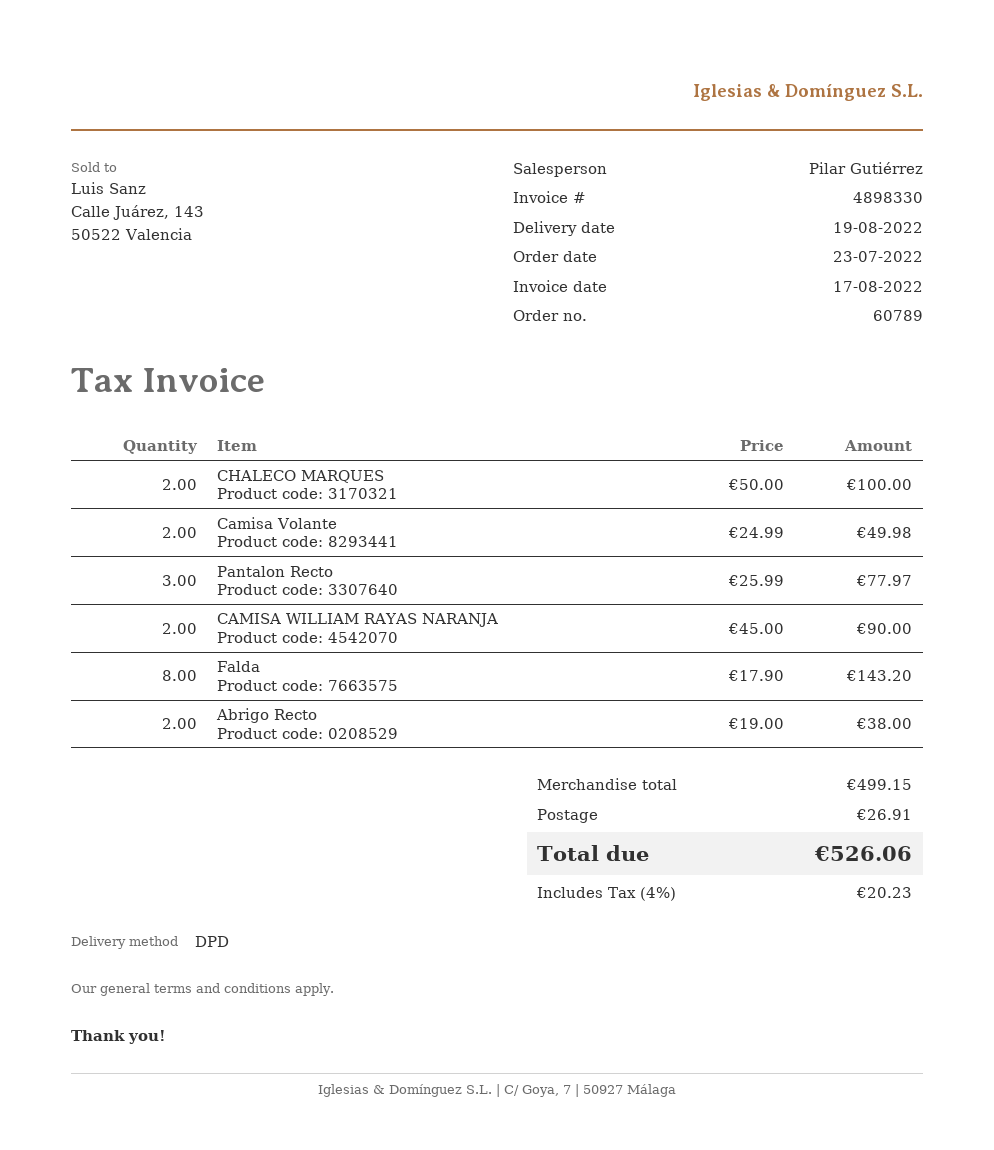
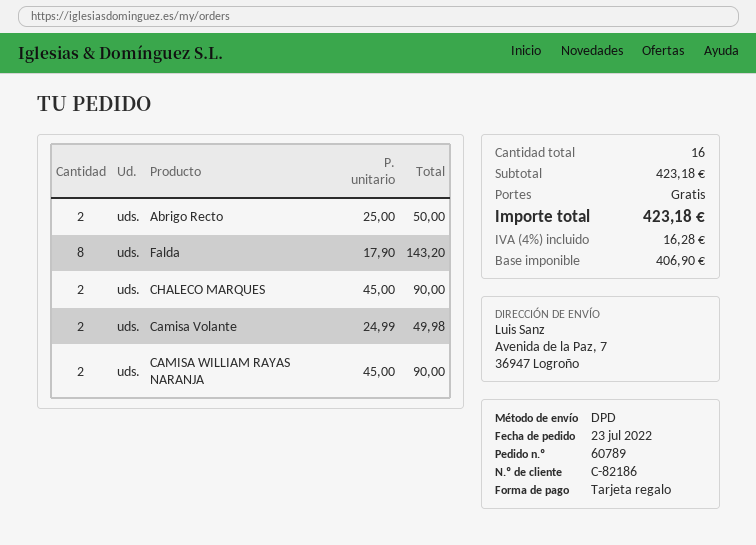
CHALECO MARQUES: 2 x 50.00 = 100.00 -> 2 x 45.00 = 90.00
Pantalon Recto: 3 x 25.99 = 77.97 -> none
Abrigo Recto: 2 x 19.00 = 38.00 -> 2 x 25.00 = 50.00
subtotal: 499.15 -> 423.18
shipping: 26.91 -> 0.00
tax: 4% = 20.23 -> 4% = 16.28
total: 526.06 -> 423.18

